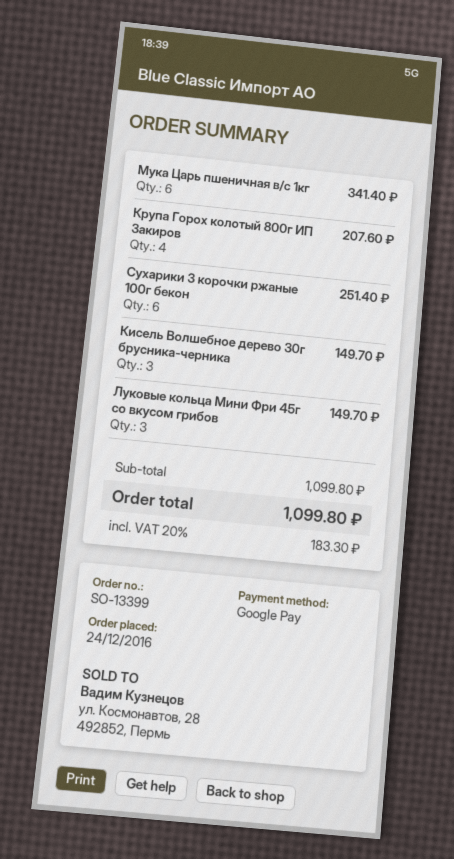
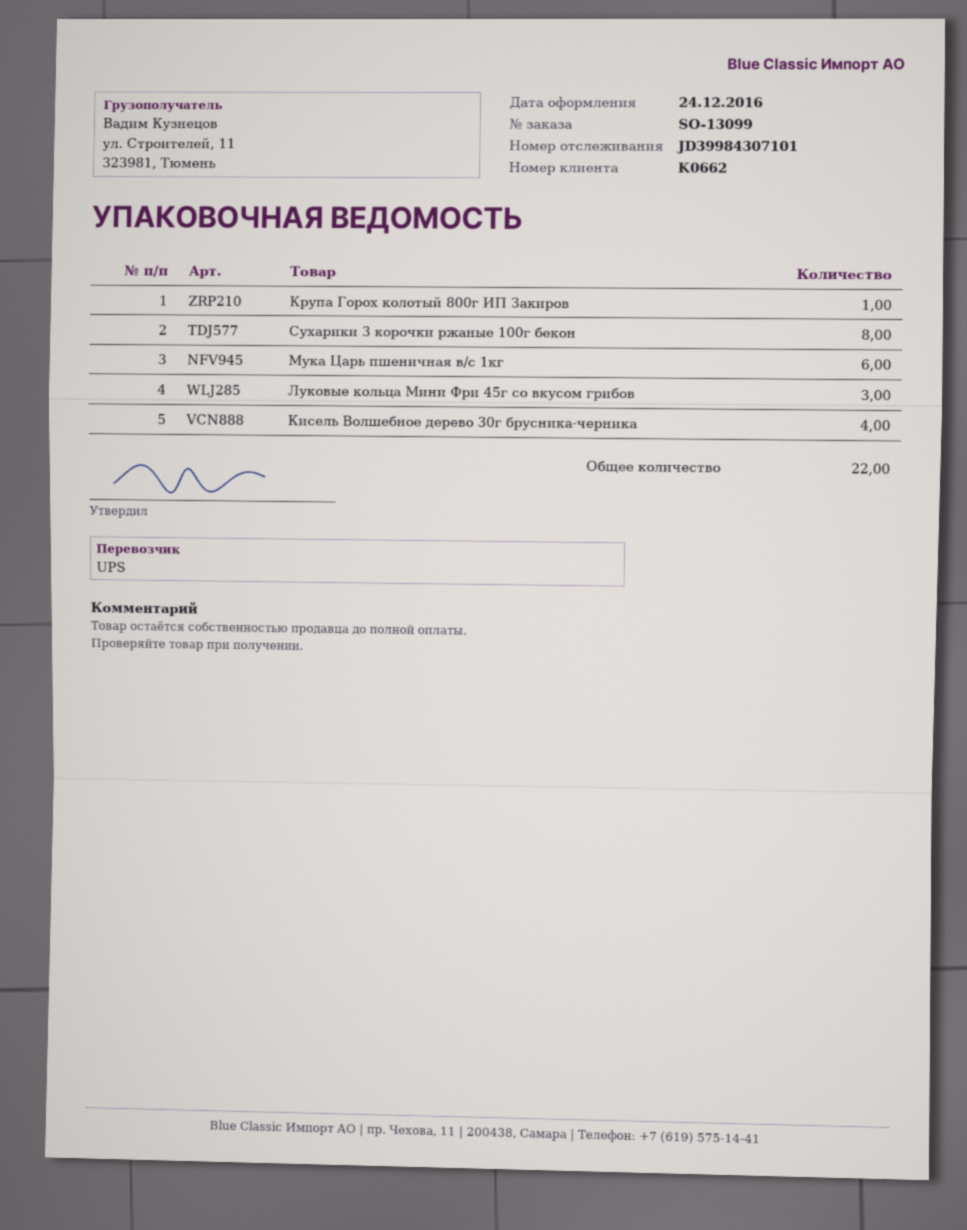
order number: SO-13399 -> SO-13099
Крупа Горох колотый 800г ИП Закиров: 4 -> 1
Сухарики 3 корочки ржаные 100г бекон: 6 -> 8
Кисель Волшебное дерево 30г брусника-черника: 3 -> 4

